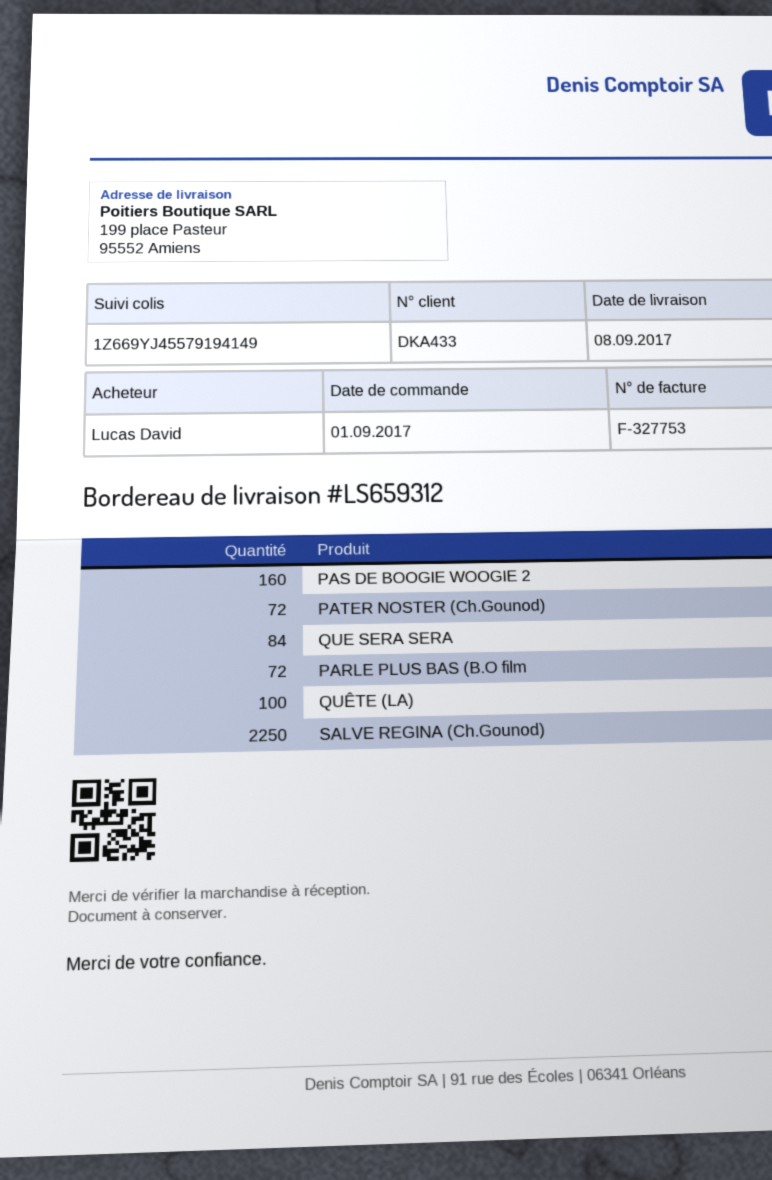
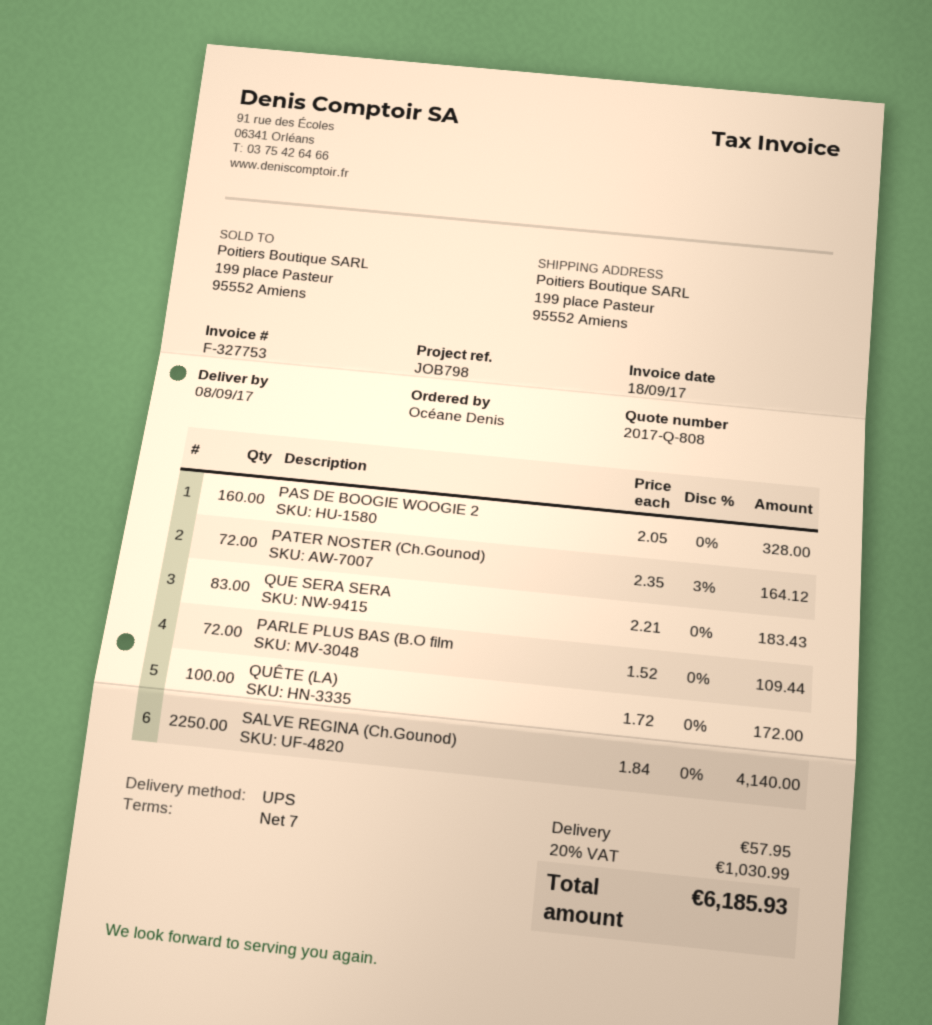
ordered by: Lucas David -> Océane Denis
QUE SERA SERA: 84 -> 83

